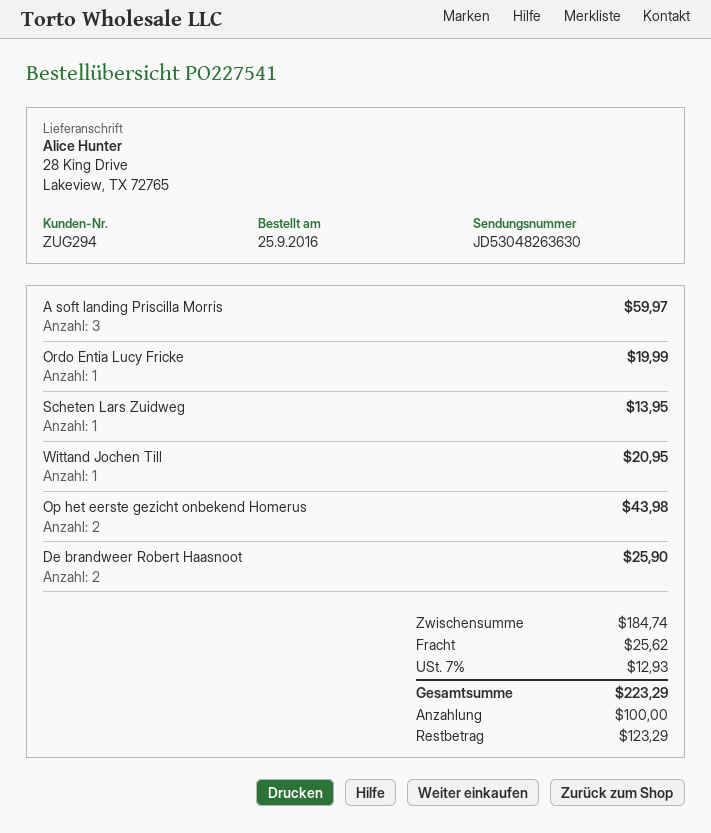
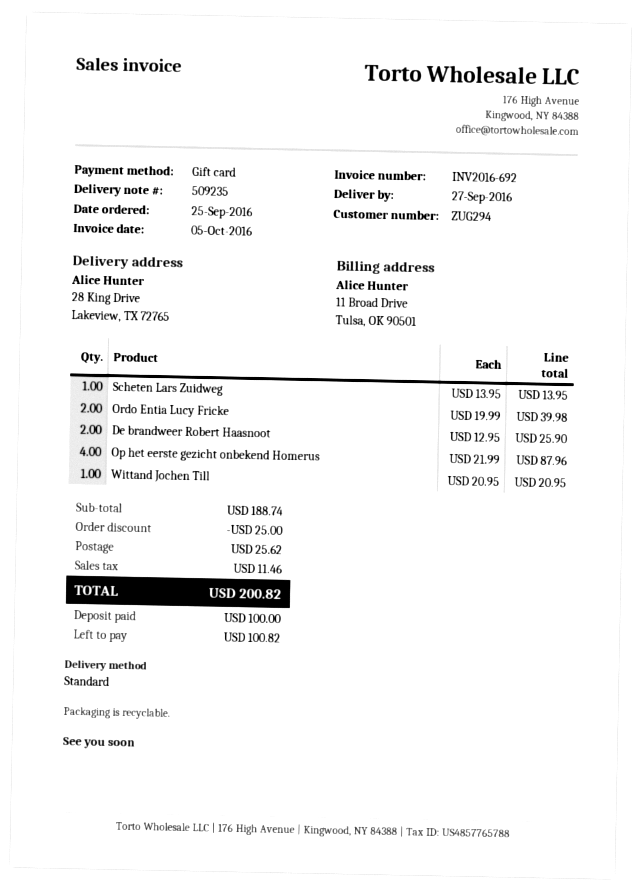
A soft landing Priscilla Morris: 3 for 59.97 -> none
Ordo Entia Lucy Fricke: 1 for 19.99 -> 2 for 39.98
Op het eerste gezicht onbekend Homerus: 2 for 43.98 -> 4 for 87.96
subtotal: 184.74 -> 188.74
discount: none -> 25.00
tax: 12.93 -> 11.46
total: 223.29 -> 200.82
balance: 123.29 -> 100.82

